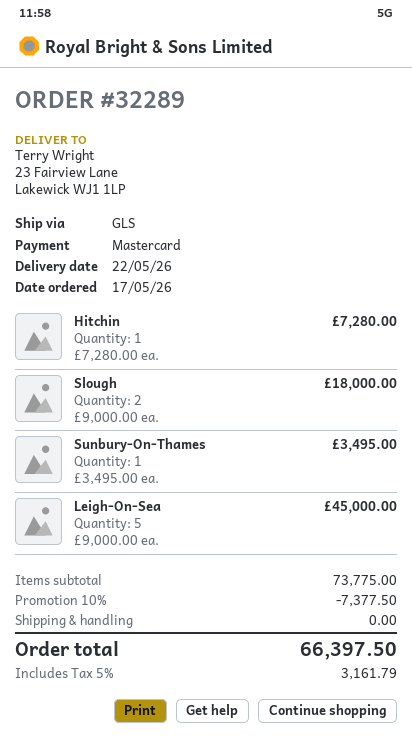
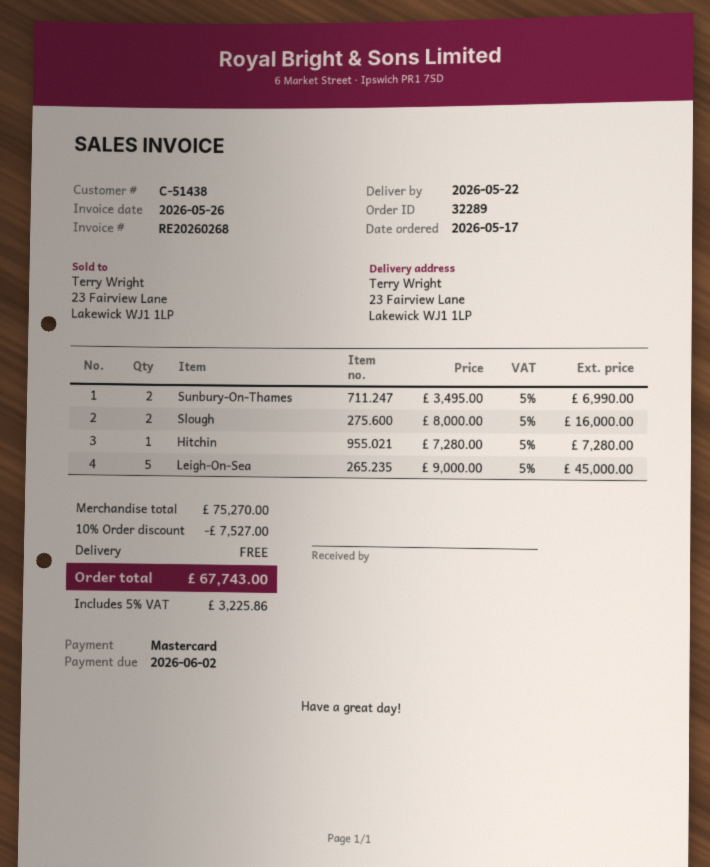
Slough: 2 x 9000.00 = 18000.00 -> 2 x 8000.00 = 16000.00
Sunbury-On-Thames: 1 x 3495.00 = 3495.00 -> 2 x 3495.00 = 6990.00
subtotal: 73775.00 -> 75270.00
discount: 10% = 7377.50 -> 10% = 7527.00
tax: 5% = 3161.79 -> 5% = 3225.86
total: 66397.50 -> 67743.00

